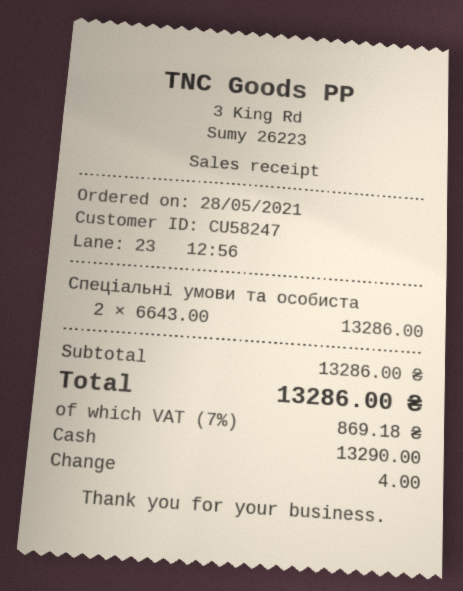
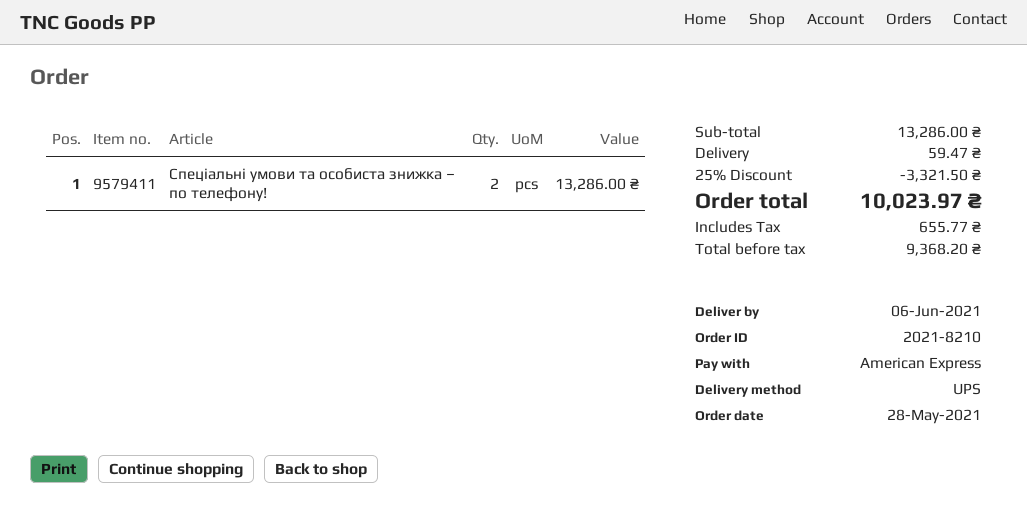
payment method: cash -> American Express
discount: none -> 25% = 3321.50
shipping: none -> 59.47
tax: 869.18 -> 655.77
total: 13286.00 -> 10023.97

